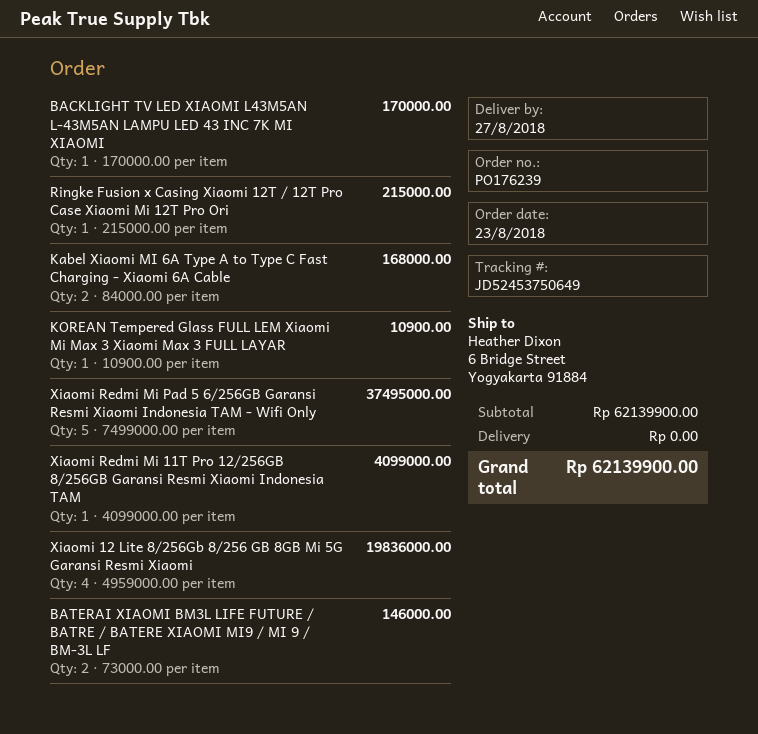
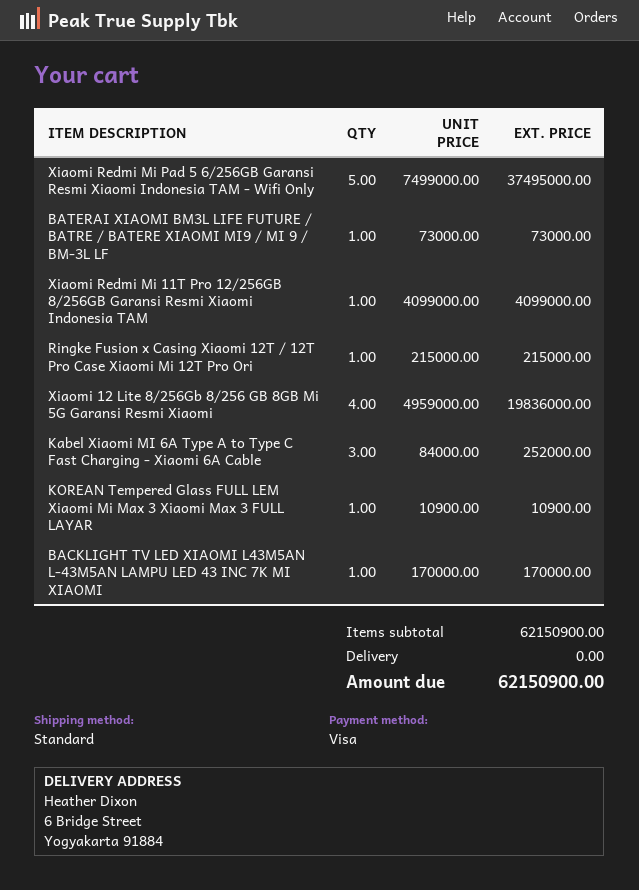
Kabel Xiaomi MI 6A Type A to Type C Fast Charging - Xiaomi 6A Cable: 2 x 84000.00 = 168000.00 -> 3 x 84000.00 = 252000.00
BATERAI XIAOMI BM3L LIFE FUTURE / BATRE / BATERE XIAOMI MI9 / MI 9 / BM-3L LF: 2 x 73000.00 = 146000.00 -> 1 x 73000.00 = 73000.00
subtotal: 62139900.00 -> 62150900.00
total: 62139900.00 -> 62150900.00

